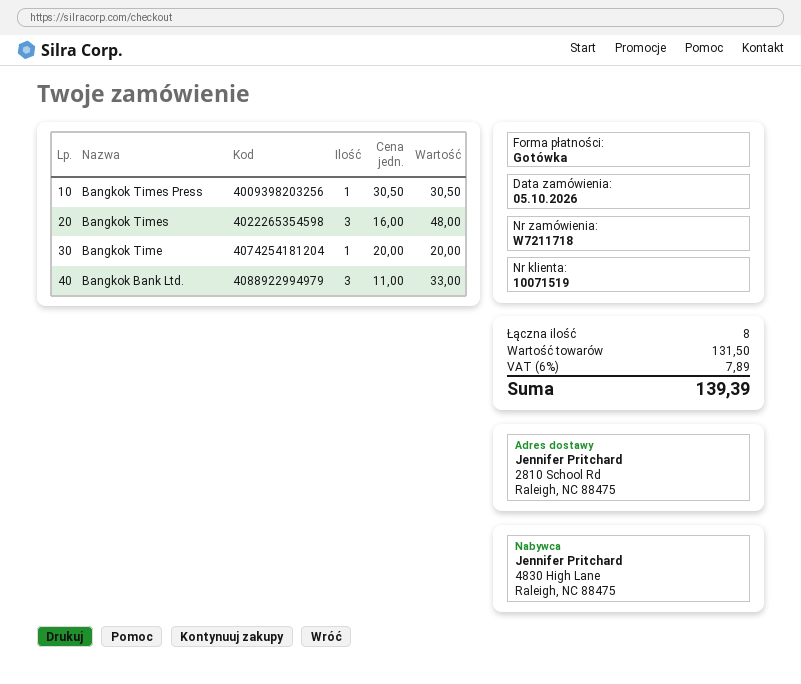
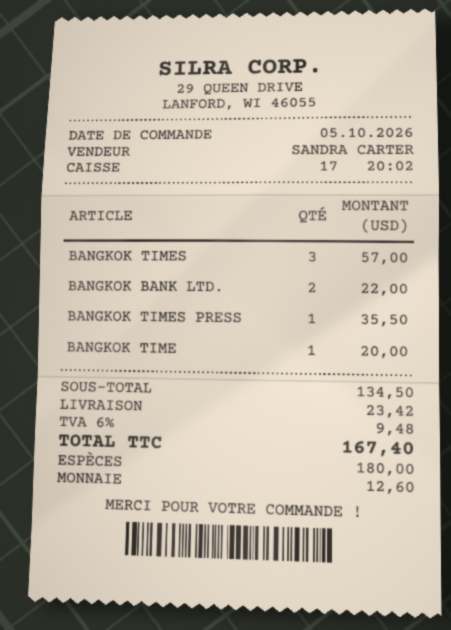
Bangkok Times Press: 1 for 30.50 -> 1 for 35.50
Bangkok Times: 3 for 48.00 -> 3 for 57.00
Bangkok Bank Ltd.: 3 for 33.00 -> 2 for 22.00
subtotal: 131.50 -> 134.50
shipping: none -> 23.42
tax: 6% = 7.89 -> 6% = 9.48
total: 139.39 -> 167.40

